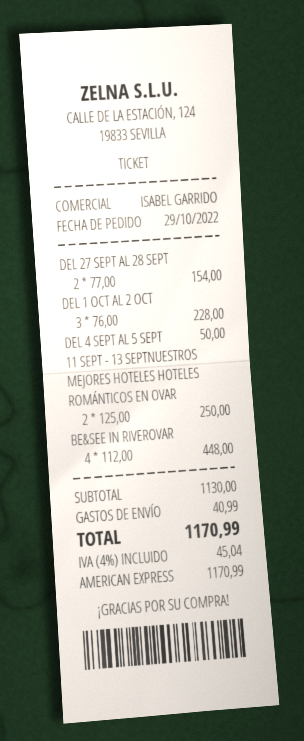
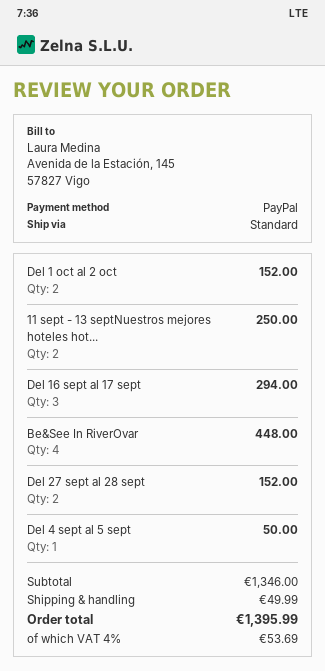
payment method: American Express -> PayPal
DEL 27 SEPT AL 28 SEPT: 2 for 154.00 -> 2 for 152.00
DEL 1 OCT AL 2 OCT: 3 for 228.00 -> 2 for 152.00
Del 16 sept al 17 sept: none -> 3 for 294.00
subtotal: 1130.00 -> 1346.00
shipping: 40.99 -> 49.99
tax: 4% = 45.04 -> 4% = 53.69
total: 1170.99 -> 1395.99

